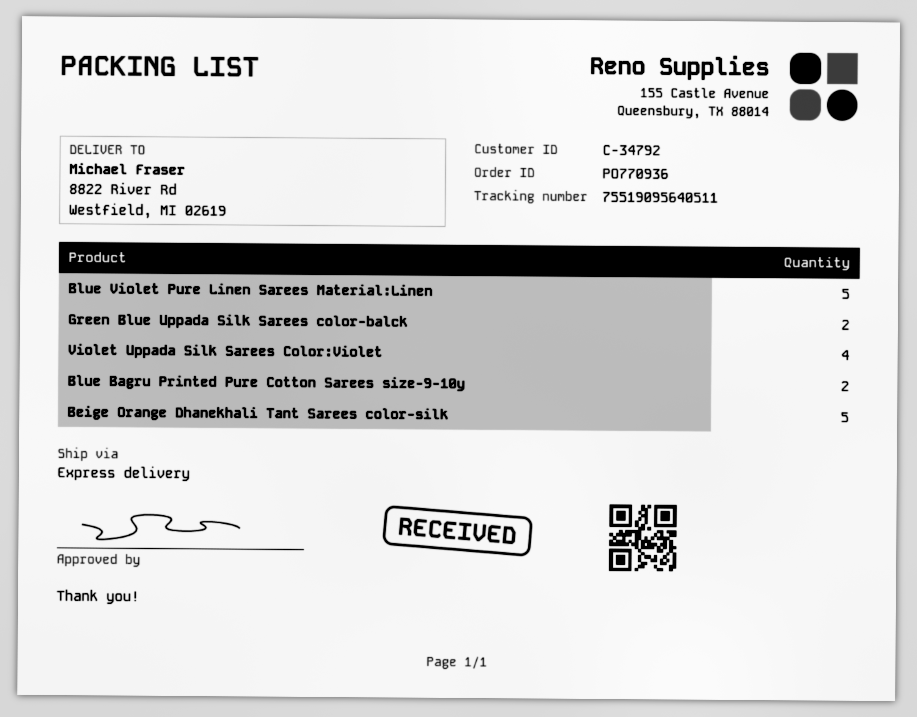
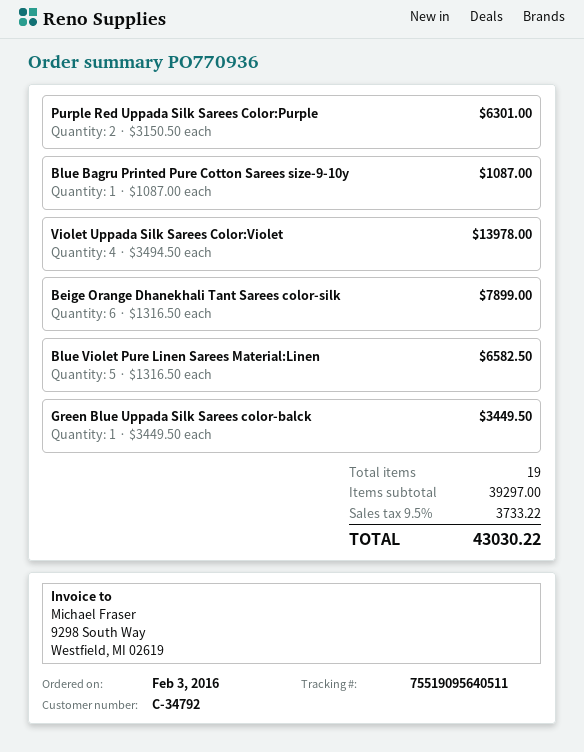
Green Blue Uppada Silk Sarees color-balck: 2 -> 1
Blue Bagru Printed Pure Cotton Sarees size-9-10y: 2 -> 1
Beige Orange Dhanekhali Tant Sarees color-silk: 5 -> 6
Purple Red Uppada Silk Sarees Color:Purple: none -> 2

